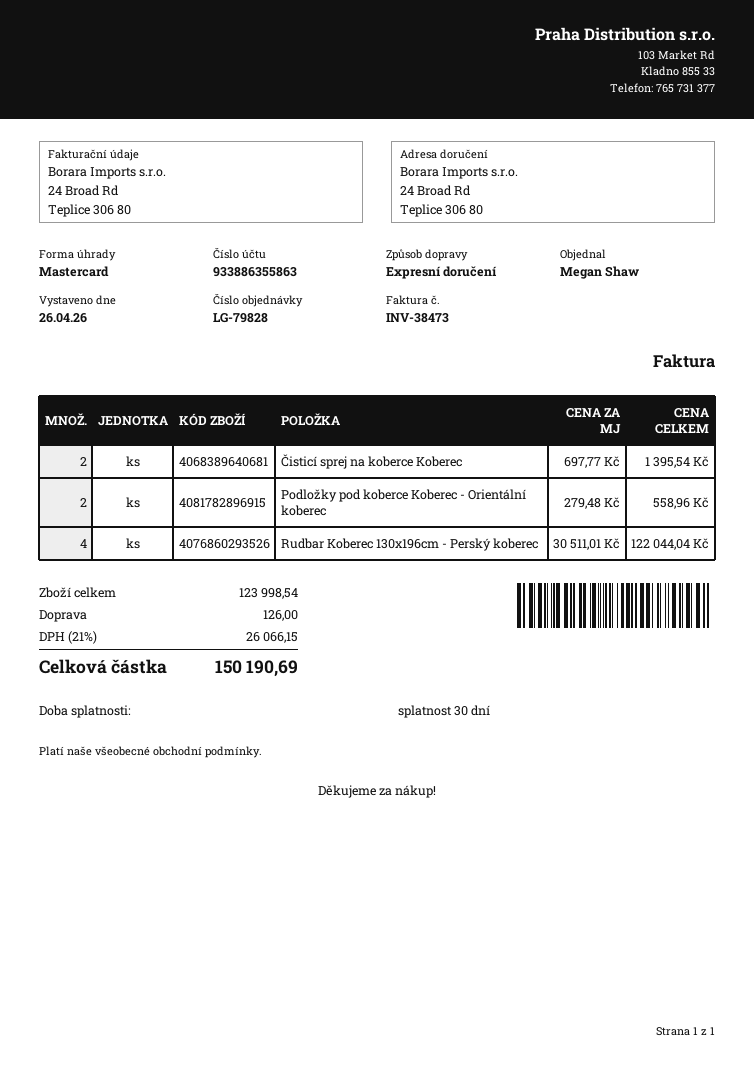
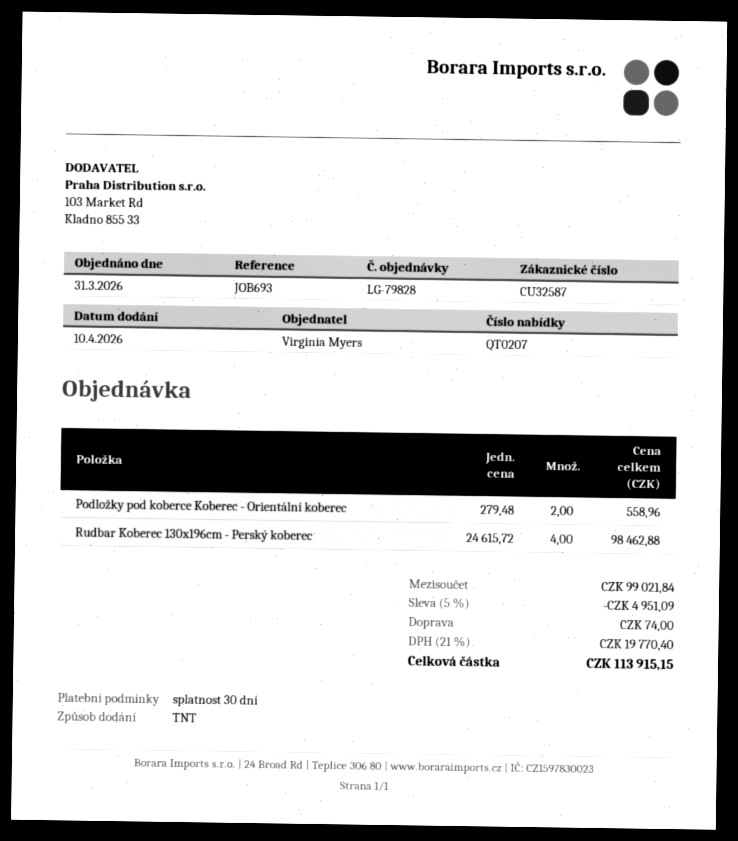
ordered by: Megan Shaw -> Virginia Myers
shipping method: express -> TNT
Čisticí sprej na koberce Koberec: 2 x 697.77 = 1395.54 -> none
Rudbar Koberec 130x196cm - Perský koberec: 4 x 30511.01 = 122044.04 -> 4 x 24615.72 = 98462.88
subtotal: 123998.54 -> 99021.84
discount: none -> 5% = 4951.09
shipping: 126.00 -> 74.00
tax: 21% = 26066.15 -> 21% = 19770.40
total: 150190.69 -> 113915.15

